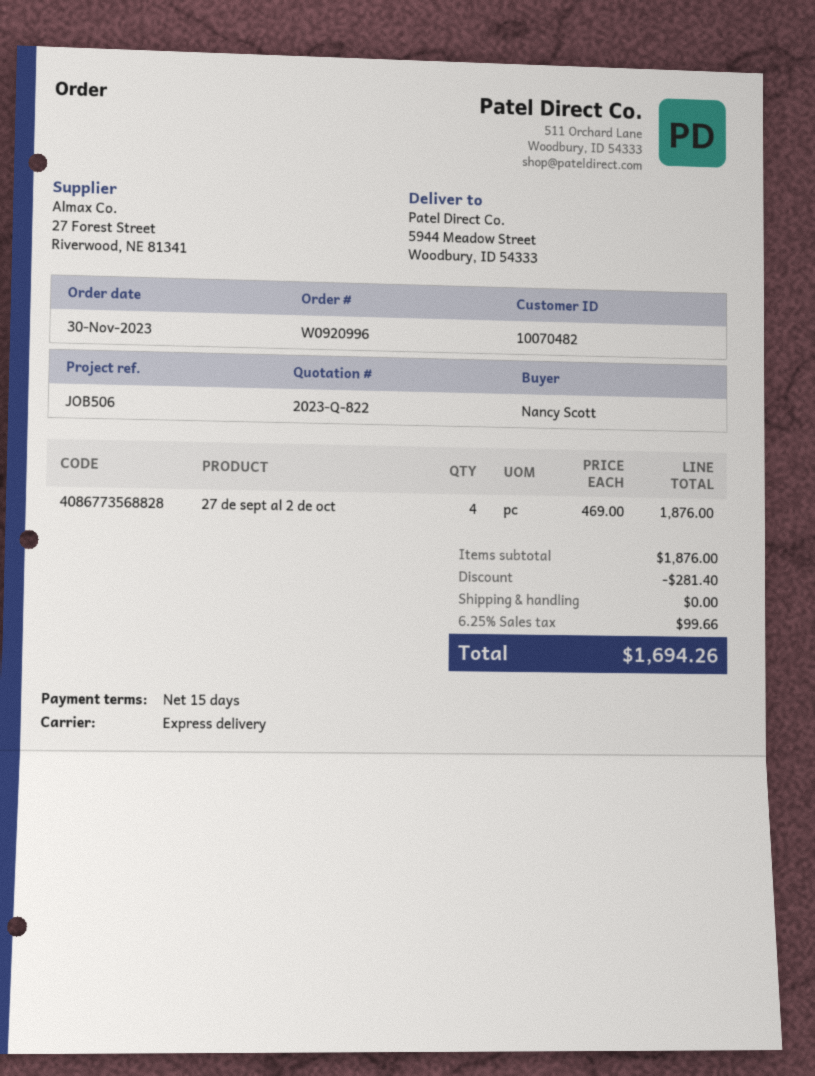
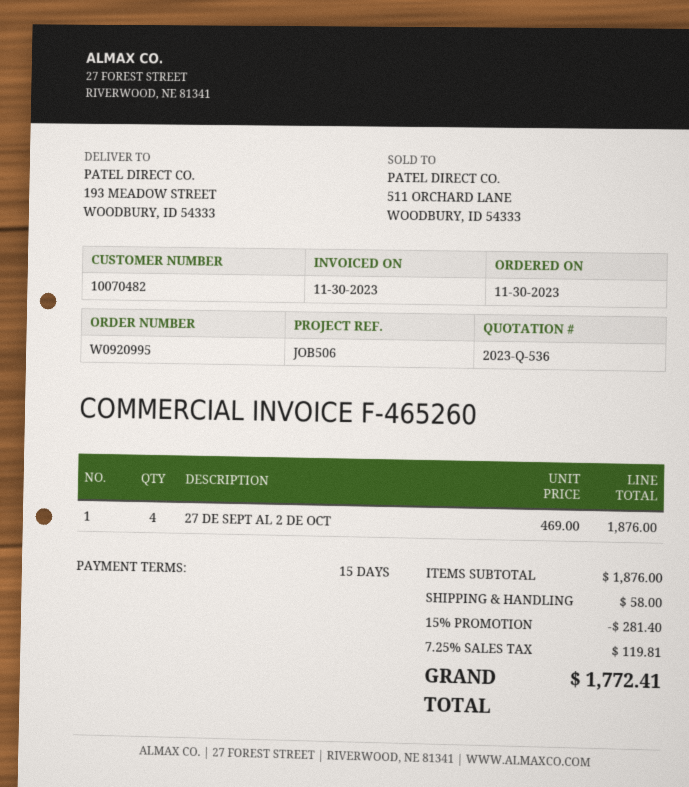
quote number: 2023-Q-822 -> 2023-Q-536
order number: W0920996 -> W0920995
ship to: 5944 Meadow Street, Woodbury, ID 54333 -> 193 MEADOW STREET, WOODBURY, ID 54333
shipping: 0.00 -> 58.00
tax: 6.25% = 99.66 -> 7.25% = 119.81
total: 1694.26 -> 1772.41

